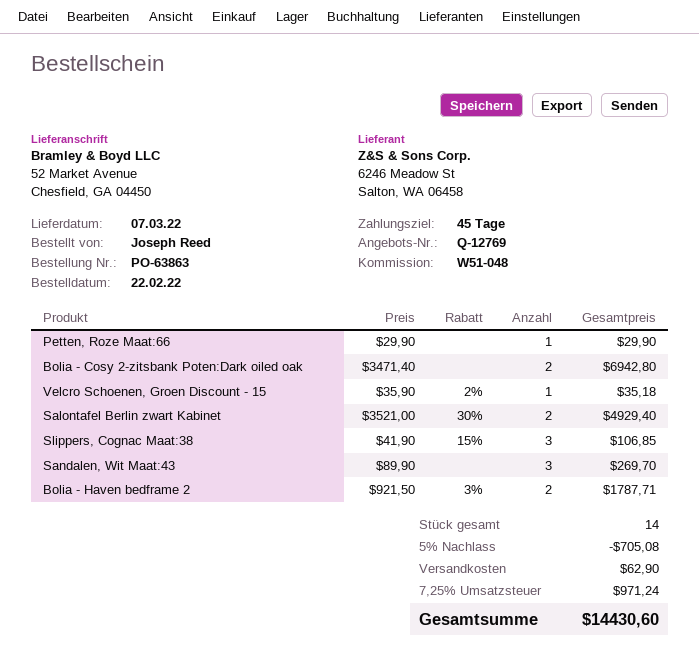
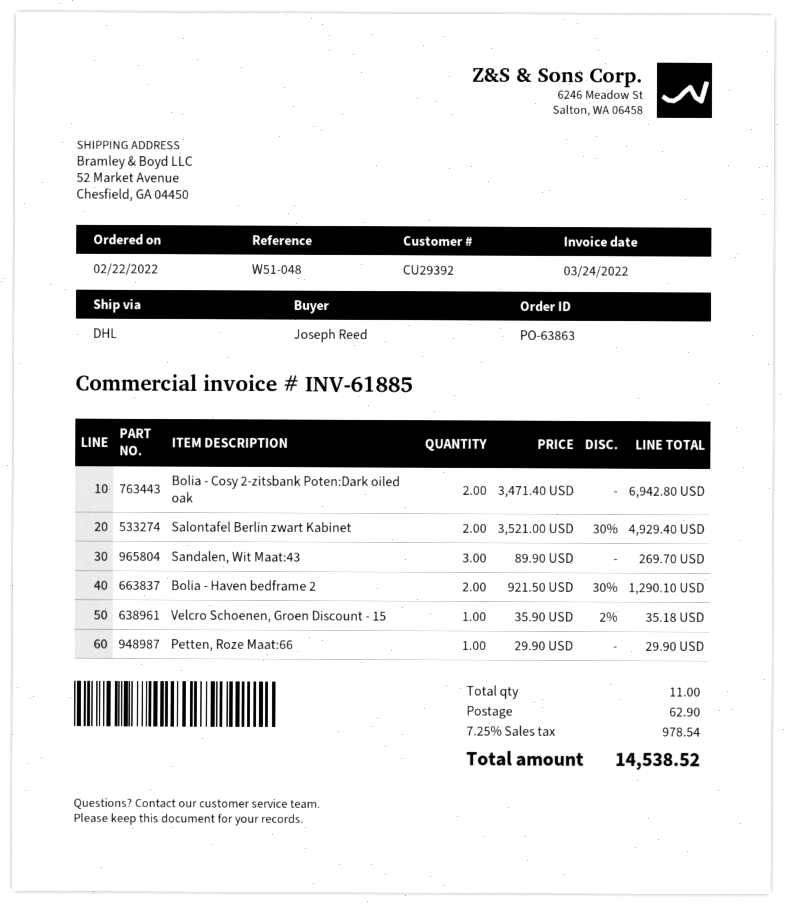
Slippers, Cognac Maat:38: 3 x 41.90 - 15% = 106.85 -> none
Bolia - Haven bedframe 2: 2 x 921.50 - 3% = 1787.71 -> 2 x 921.50 - 30% = 1290.10
total quantity: 14 -> 11
discount: 5% = 705.08 -> none
tax: 7.25% = 971.24 -> 7.25% = 978.54
total: 14430.60 -> 14538.52

